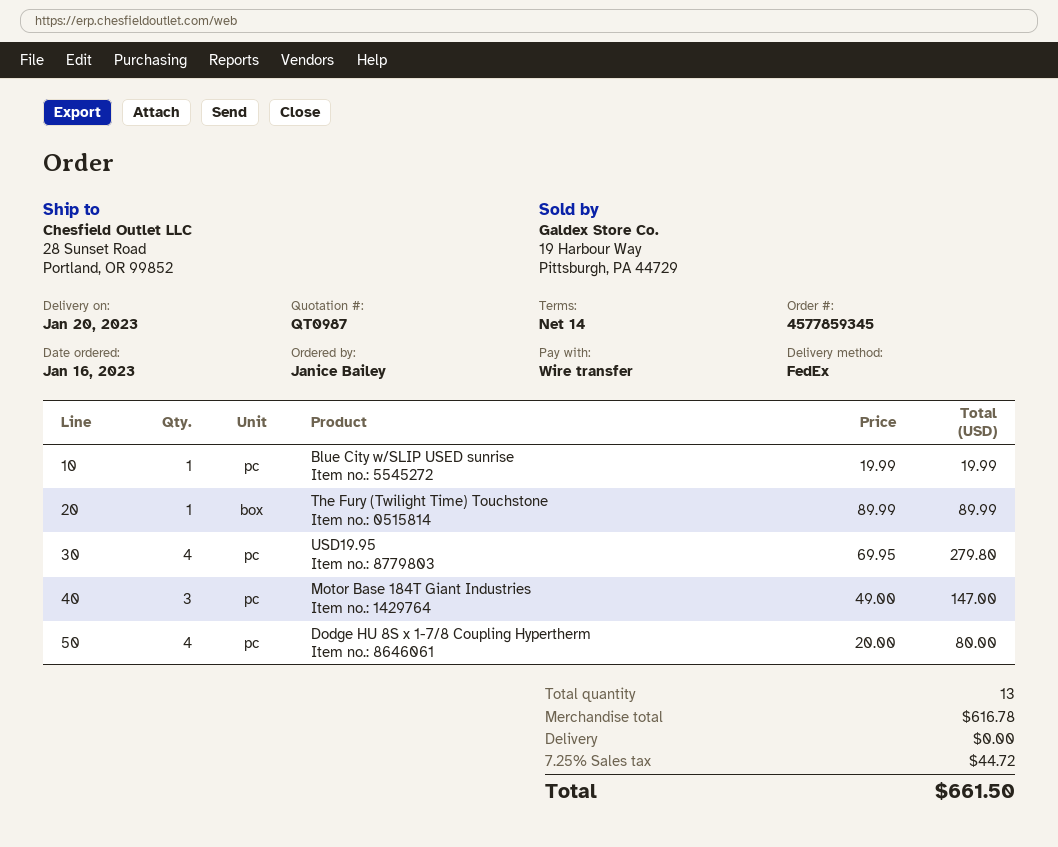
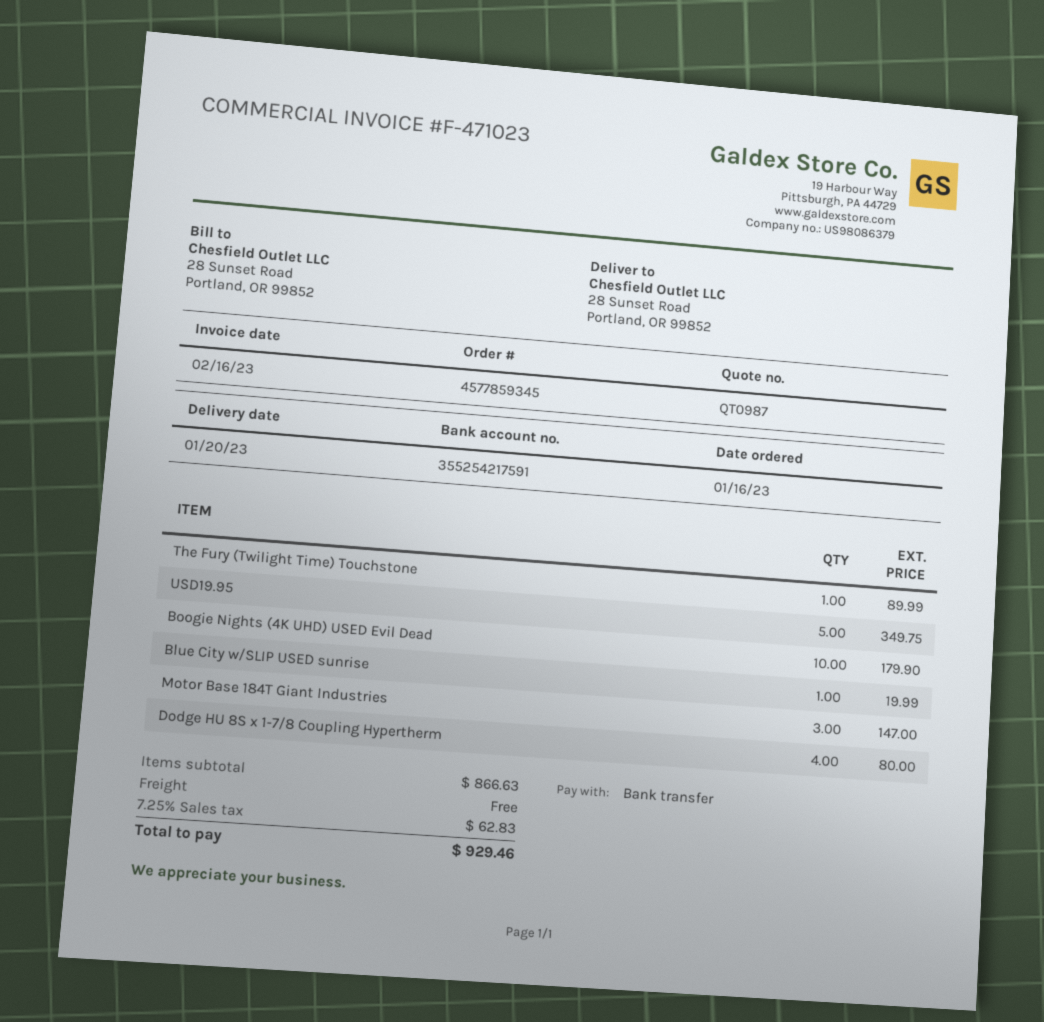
USD19.95: 4 for 279.80 -> 5 for 349.75
Boogie Nights (4K UHD) USED Evil Dead: none -> 10 for 179.90
subtotal: 616.78 -> 866.63
tax: 7.25% = 44.72 -> 7.25% = 62.83
total: 661.50 -> 929.46

